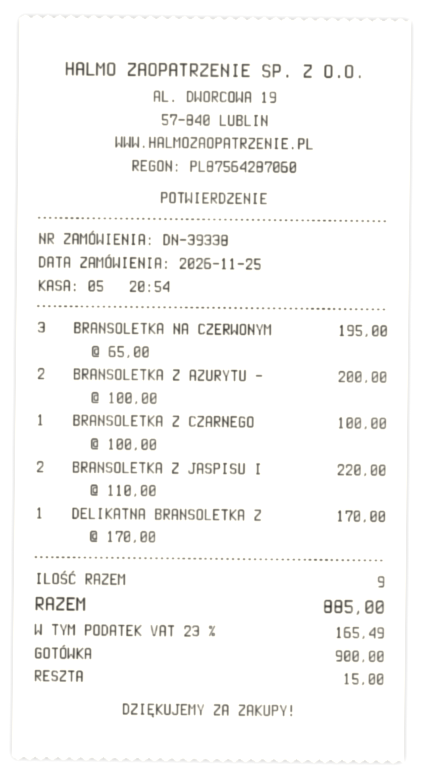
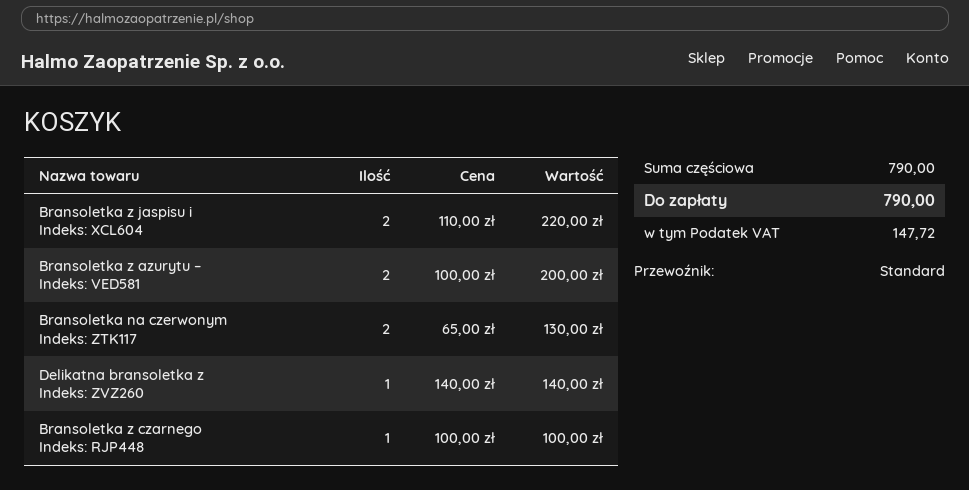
BRANSOLETKA NA CZERWONYM: 3 x 65.00 = 195.00 -> 2 x 65.00 = 130.00
DELIKATNA BRANSOLETKA Z: 1 x 170.00 = 170.00 -> 1 x 140.00 = 140.00
tax: 165.49 -> 147.72
total: 885.00 -> 790.00

